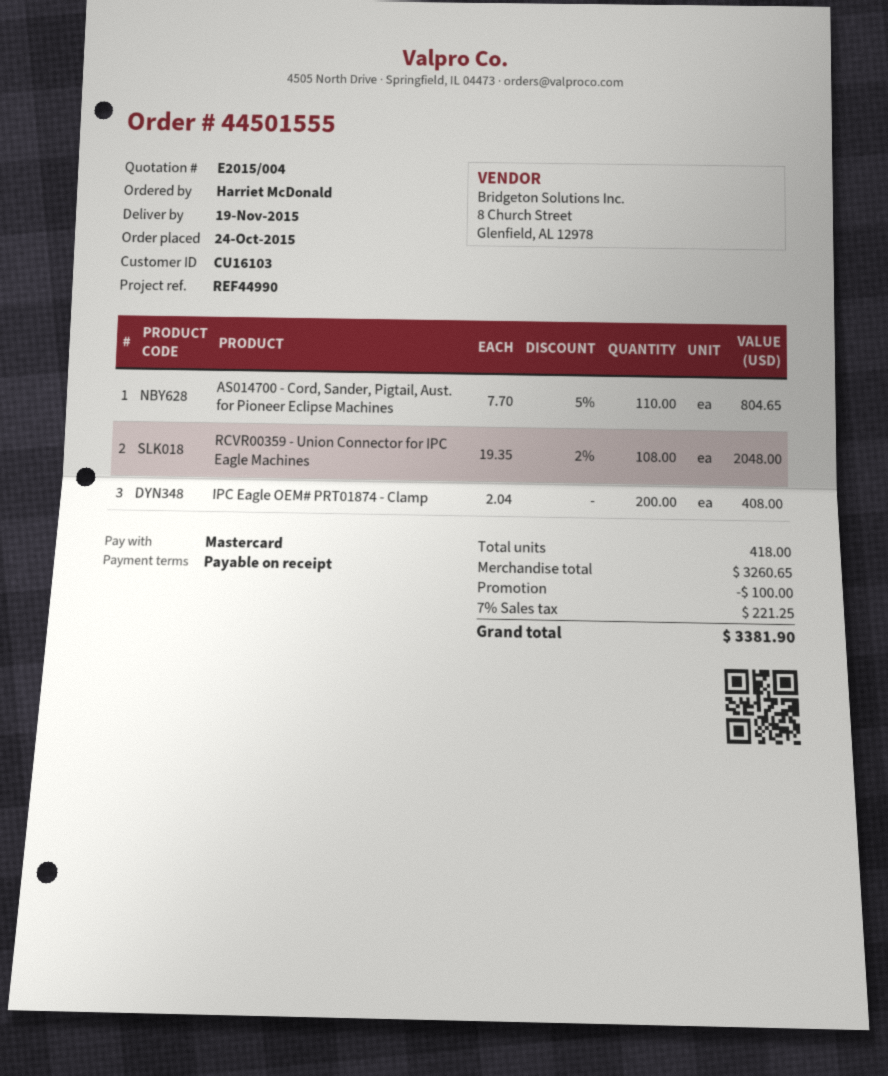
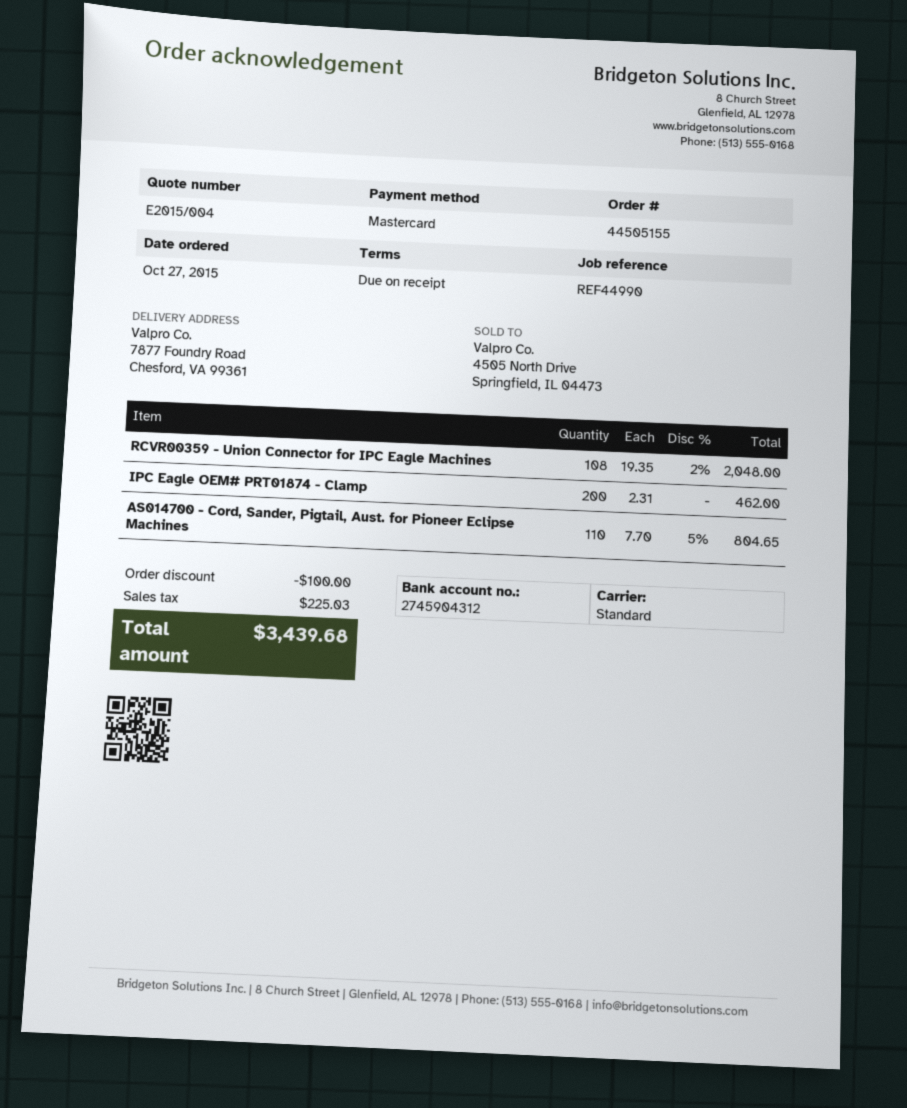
order number: 44501555 -> 44505155
order date: 2015-10-24 -> 2015-10-27
IPC Eagle OEM# PRT01874 - Clamp: 200 x 2.04 = 408.00 -> 200 x 2.31 = 462.00
tax: 221.25 -> 225.03
total: 3381.90 -> 3439.68

